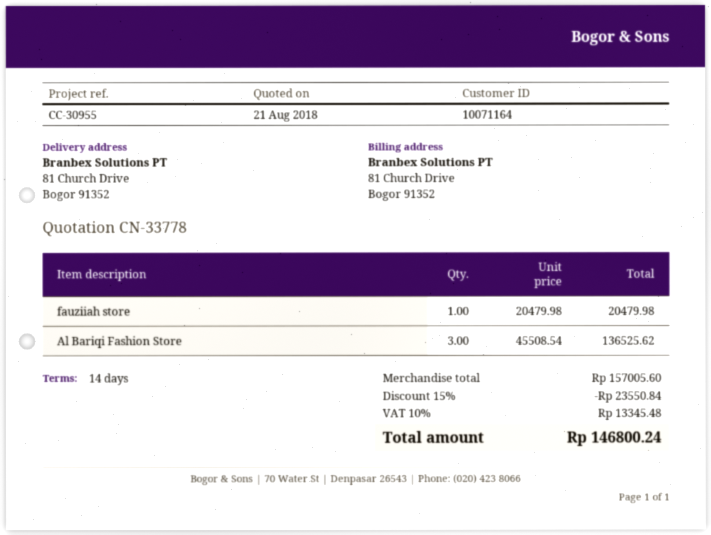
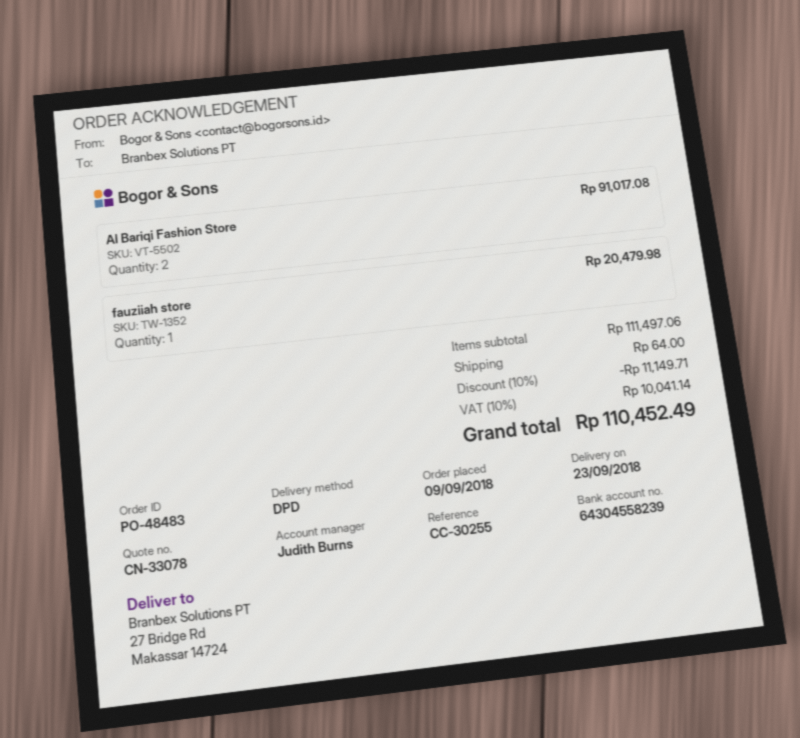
quote number: CN-33778 -> CN-33078
reference: CC-30955 -> CC-30255
ship to: 81 Church Drive, Bogor 91352 -> 27 Bridge Rd, Makassar 14724
Al Bariqi Fashion Store: 3 for 136525.62 -> 2 for 91017.08
subtotal: 157005.60 -> 111497.06
discount: 15% = 23550.84 -> 10% = 11149.71
shipping: none -> 64.00
tax: 10% = 13345.48 -> 10% = 10041.14
total: 146800.24 -> 110452.49

